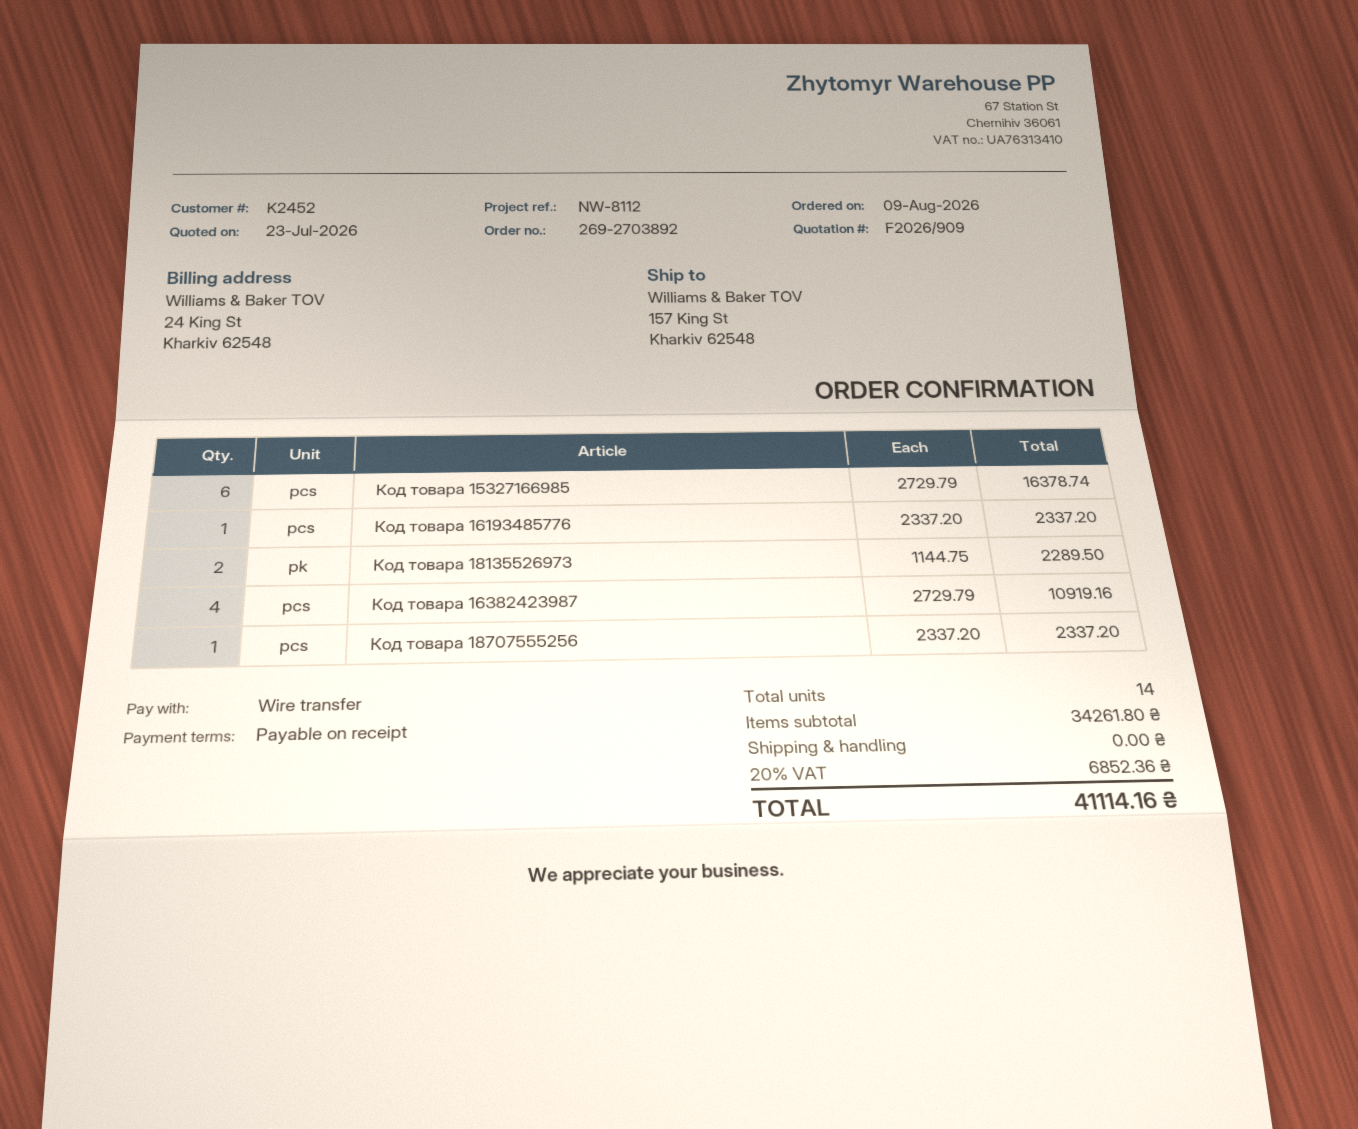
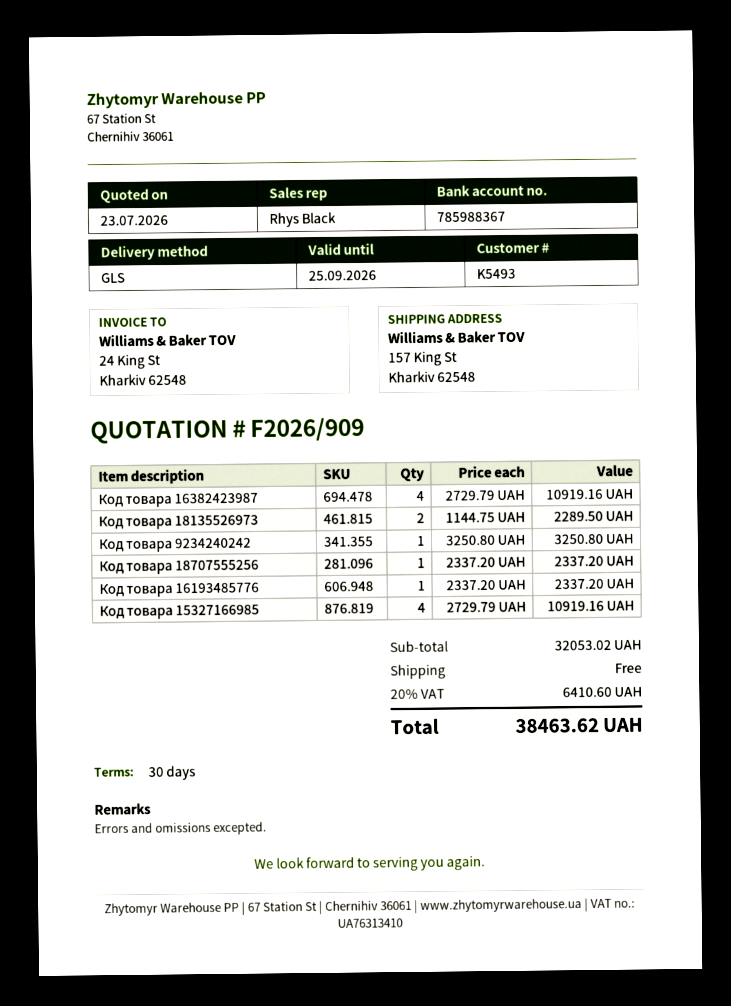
payment terms: on receipt -> 30 days
customer number: K2452 -> K5493
Код товара 15327166985: 6 x 2729.79 = 16378.74 -> 4 x 2729.79 = 10919.16
Код товара 9234240242: none -> 1 x 3250.80 = 3250.80
subtotal: 34261.80 -> 32053.02
tax: 20% = 6852.36 -> 20% = 6410.60
total: 41114.16 -> 38463.62

